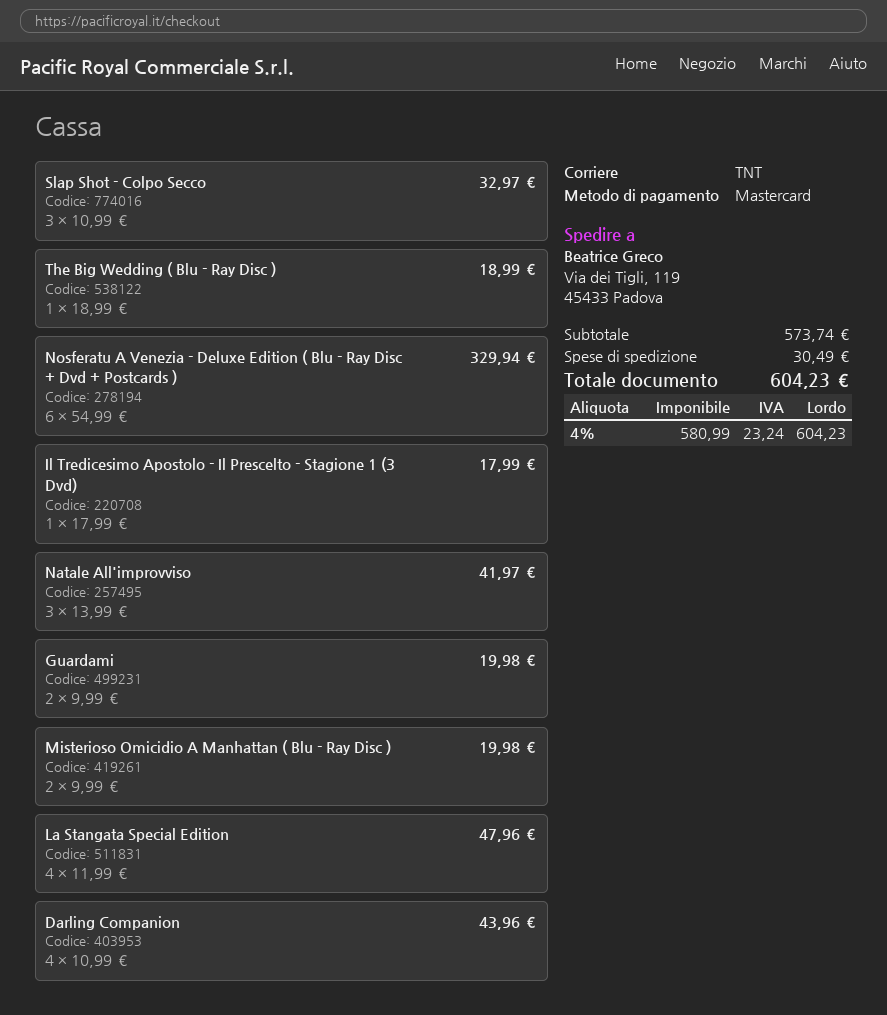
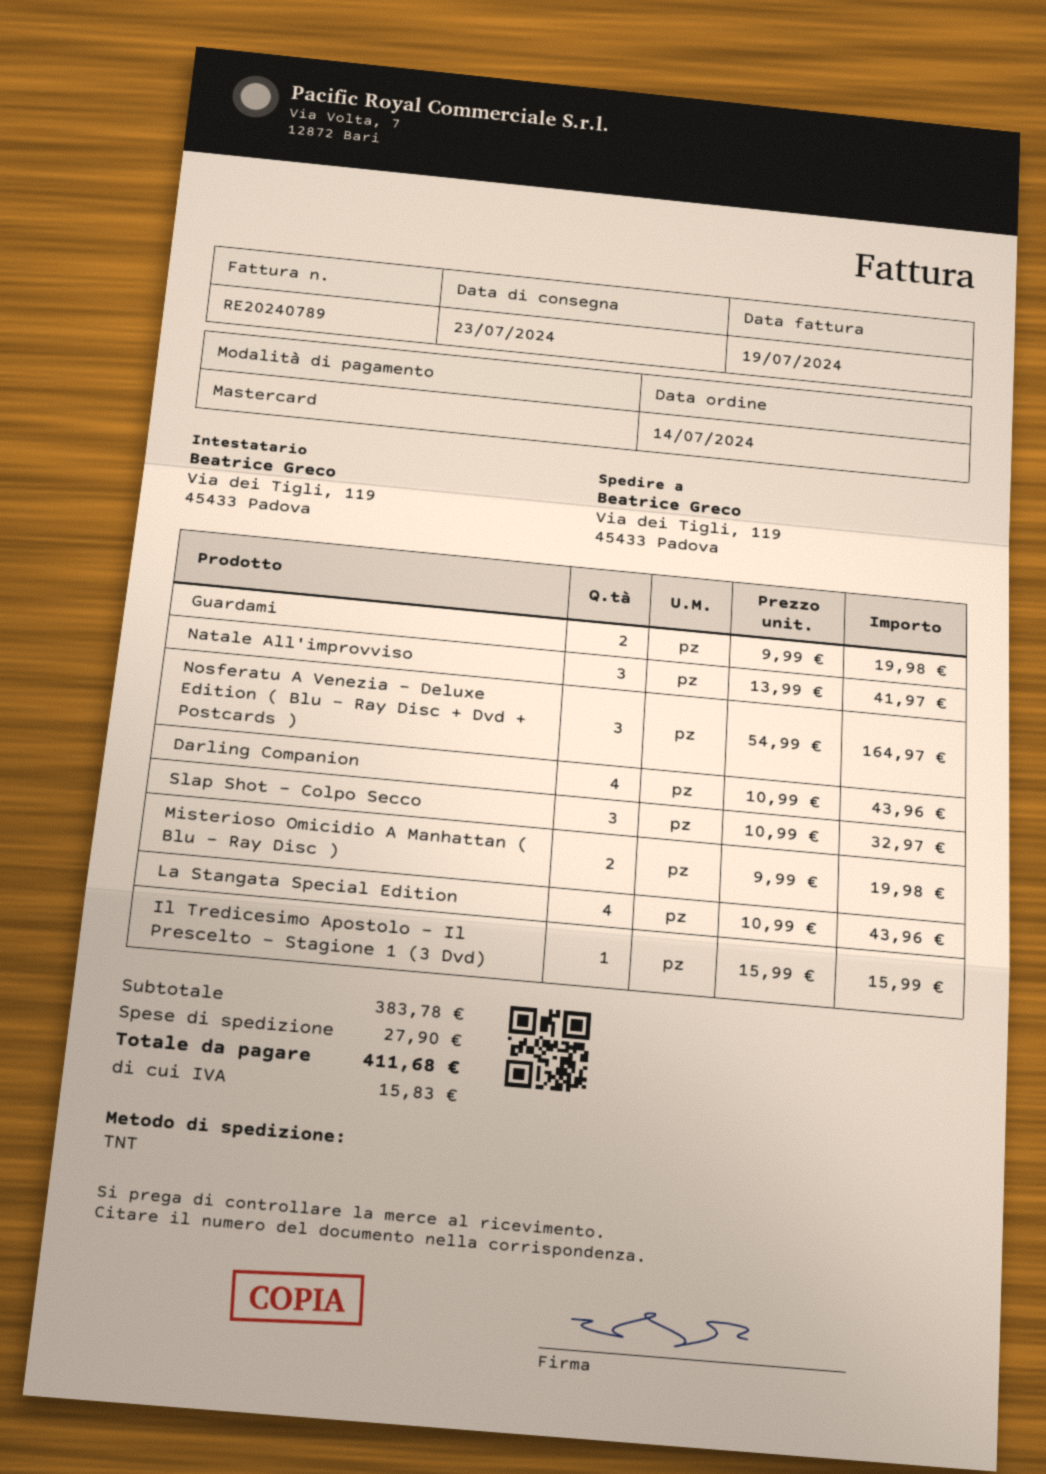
The Big Wedding ( Blu - Ray Disc ): 1 x 18.99 = 18.99 -> none
Nosferatu A Venezia - Deluxe Edition ( Blu - Ray Disc + Dvd + Postcards ): 6 x 54.99 = 329.94 -> 3 x 54.99 = 164.97
Il Tredicesimo Apostolo - Il Prescelto - Stagione 1 (3 Dvd): 1 x 17.99 = 17.99 -> 1 x 15.99 = 15.99
La Stangata Special Edition: 4 x 11.99 = 47.96 -> 4 x 10.99 = 43.96
subtotal: 573.74 -> 383.78
shipping: 30.49 -> 27.90
tax: 23.24 -> 15.83
total: 604.23 -> 411.68

